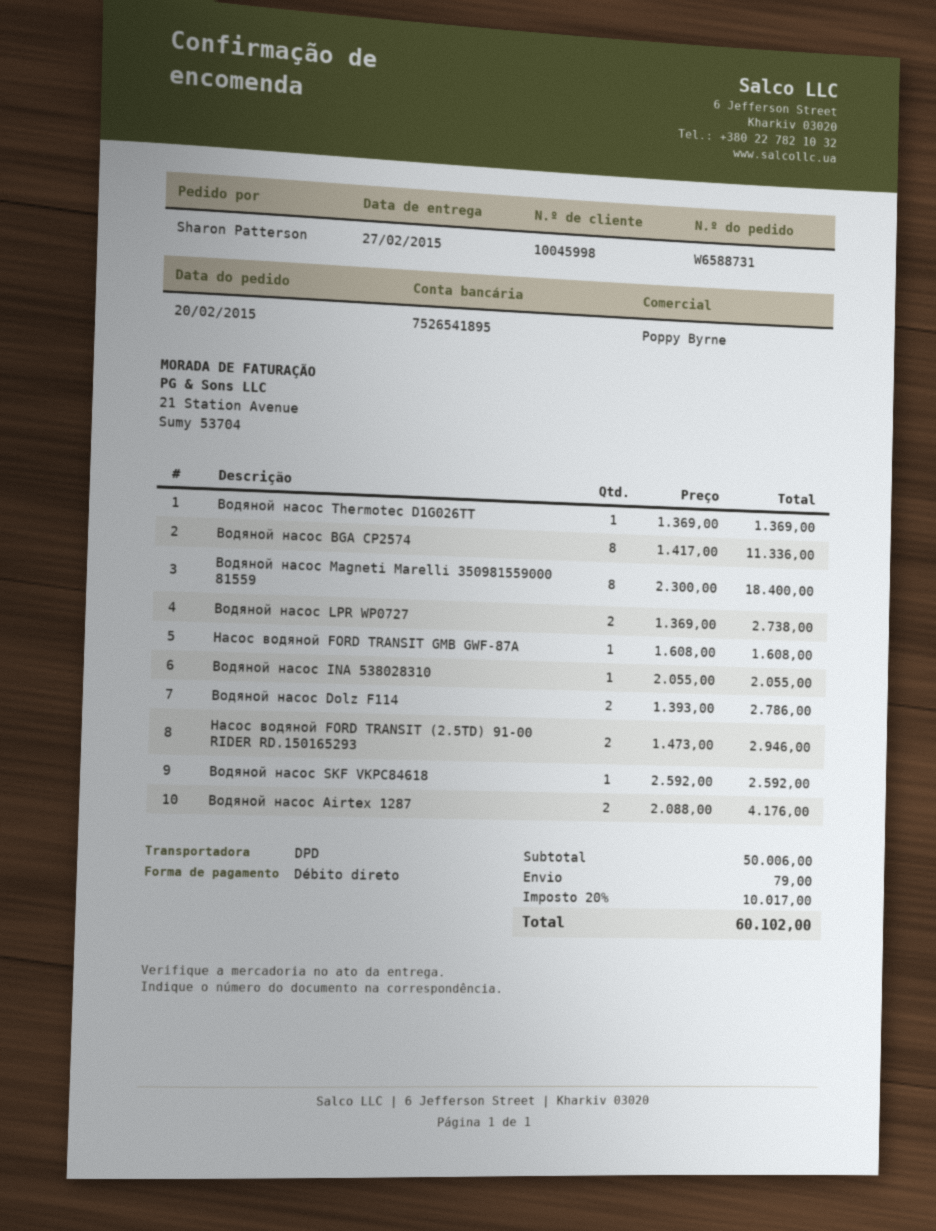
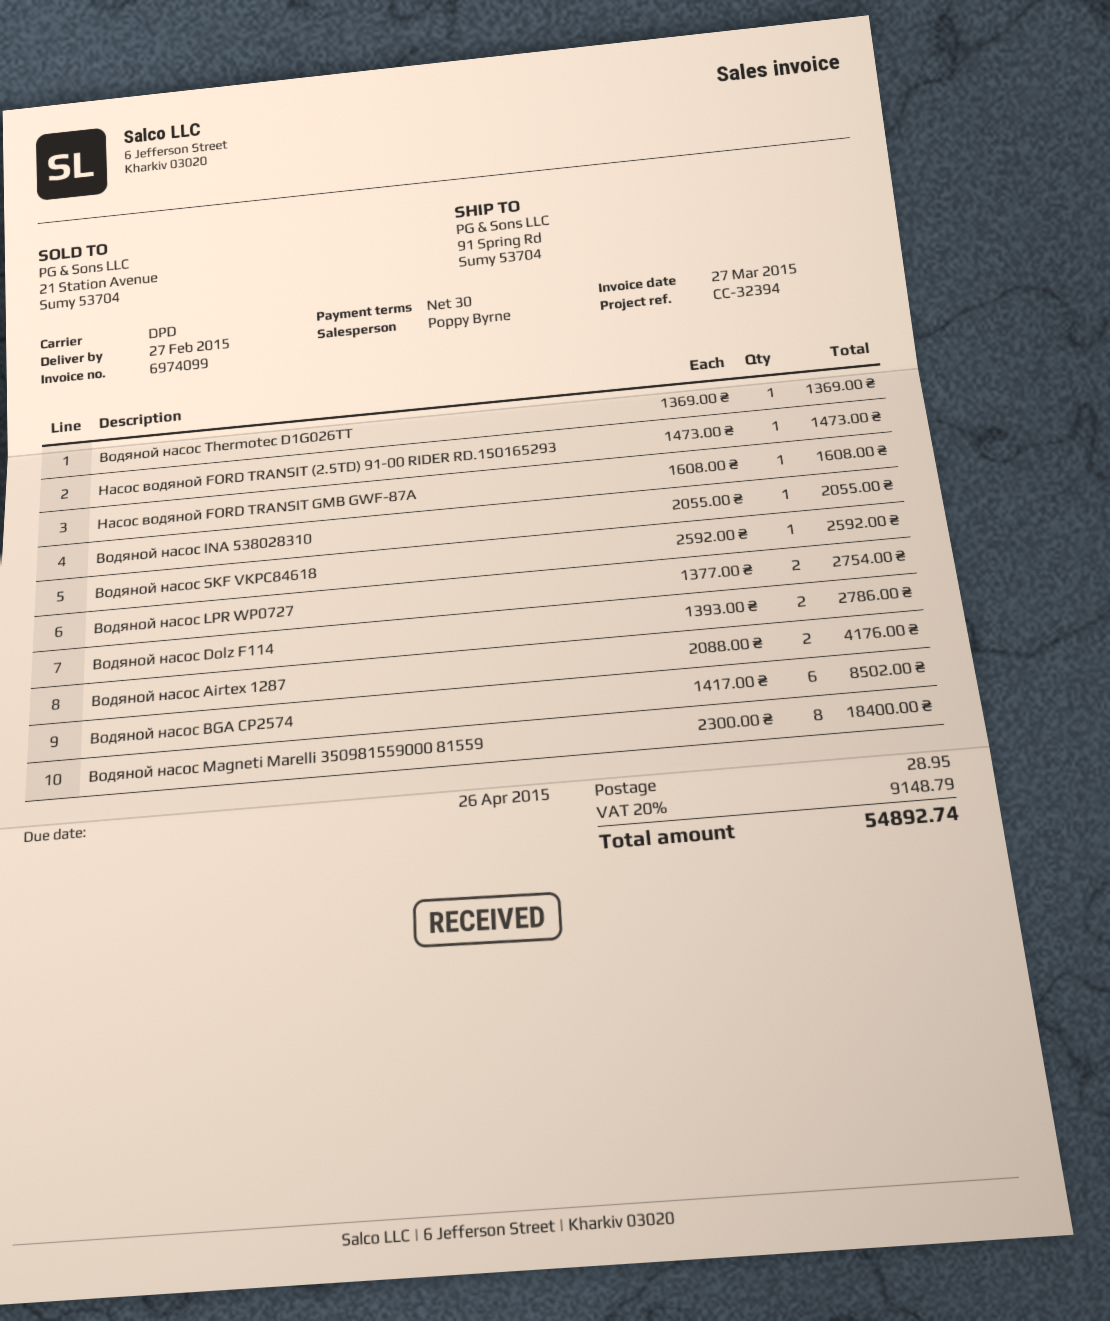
Водяной насос BGA CP2574: 8 x 1417.00 = 11336.00 -> 6 x 1417.00 = 8502.00
Водяной насос LPR WP0727: 2 x 1369.00 = 2738.00 -> 2 x 1377.00 = 2754.00
Насос водяной FORD TRANSIT (2.5TD) 91-00 RIDER RD.150165293: 2 x 1473.00 = 2946.00 -> 1 x 1473.00 = 1473.00
shipping: 79.00 -> 28.95
tax: 20% = 10017.00 -> 20% = 9148.79
total: 60102.00 -> 54892.74

